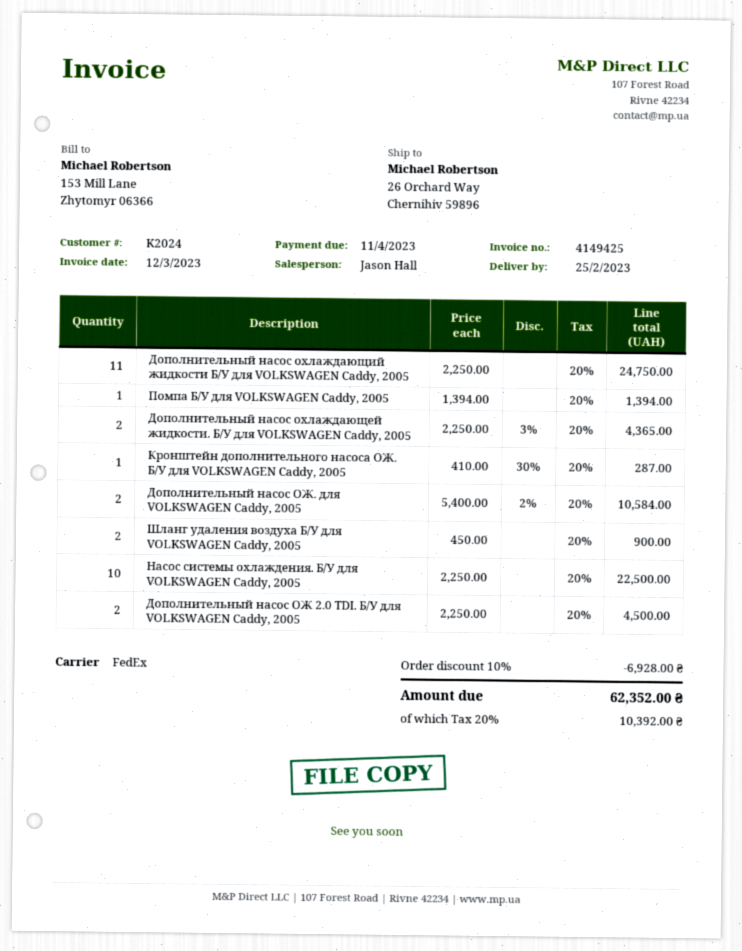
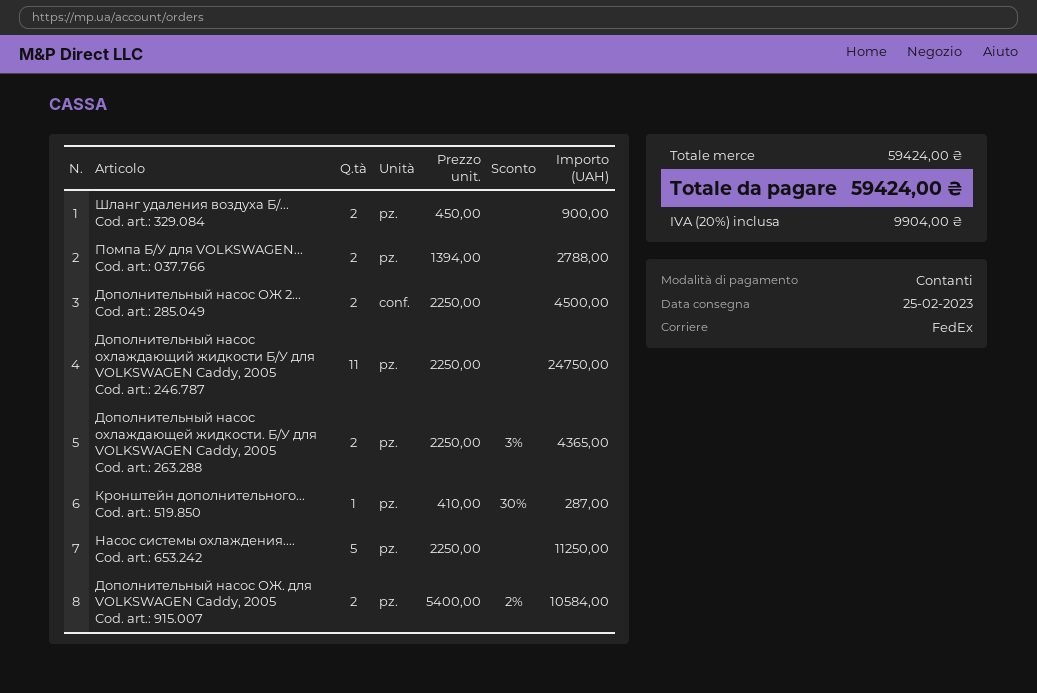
Помпа Б/У для VOLKSWAGEN Caddy, 2005: 1 x 1394.00 = 1394.00 -> 2 x 1394.00 = 2788.00
Насос системы охлаждения. Б/У для VOLKSWAGEN Caddy, 2005: 10 x 2250.00 = 22500.00 -> 5 x 2250.00 = 11250.00
discount: 10% = 6928.00 -> none
tax: 20% = 10392.00 -> 20% = 9904.00
total: 62352.00 -> 59424.00

